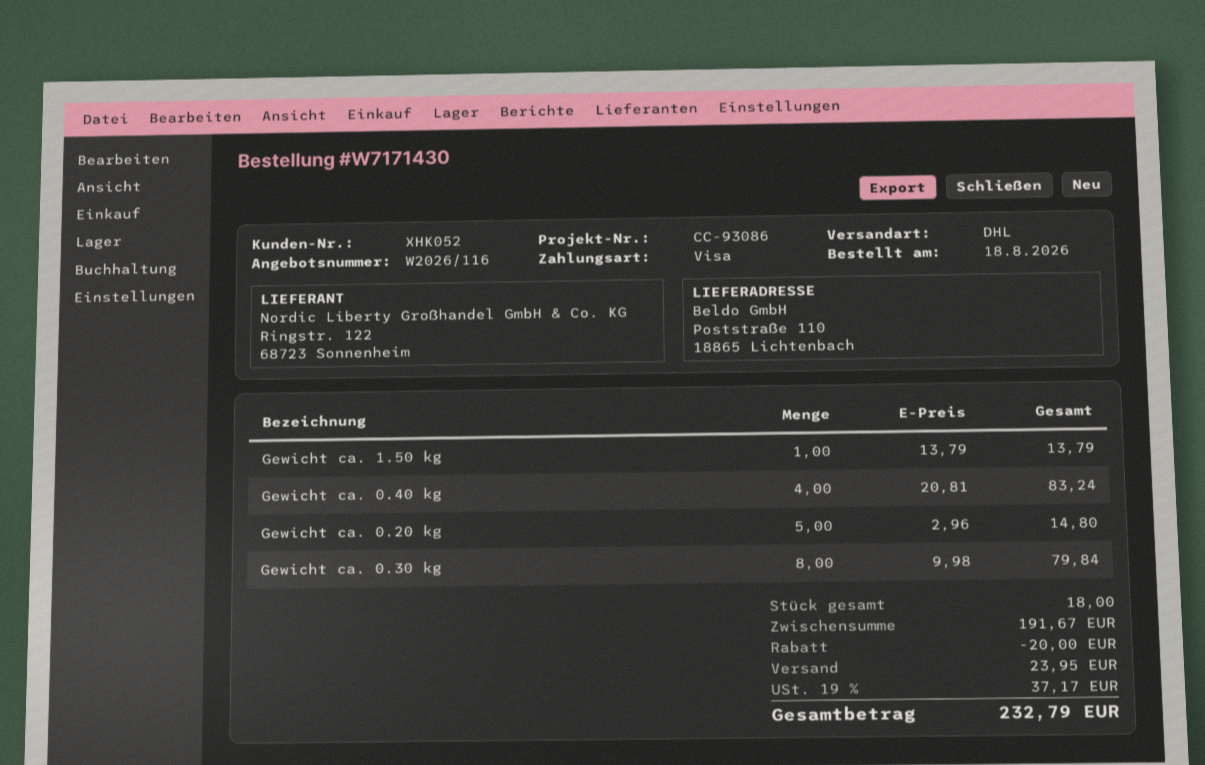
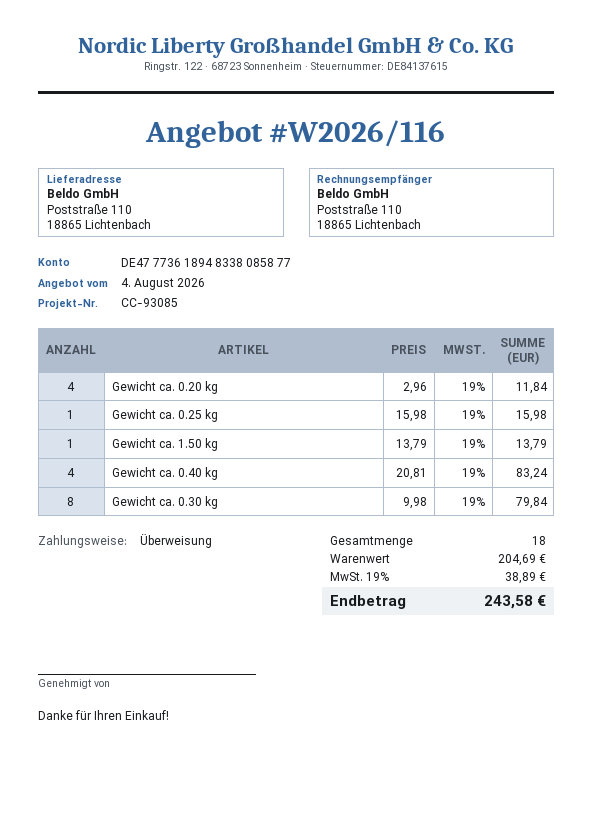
reference: CC-93086 -> CC-93085
payment method: Visa -> bank transfer
Gewicht ca. 0.20 kg: 5 x 2.96 = 14.80 -> 4 x 2.96 = 11.84
Gewicht ca. 0.25 kg: none -> 1 x 15.98 = 15.98
subtotal: 191.67 -> 204.69
discount: 20.00 -> none
shipping: 23.95 -> none
tax: 19% = 37.17 -> 19% = 38.89
total: 232.79 -> 243.58

